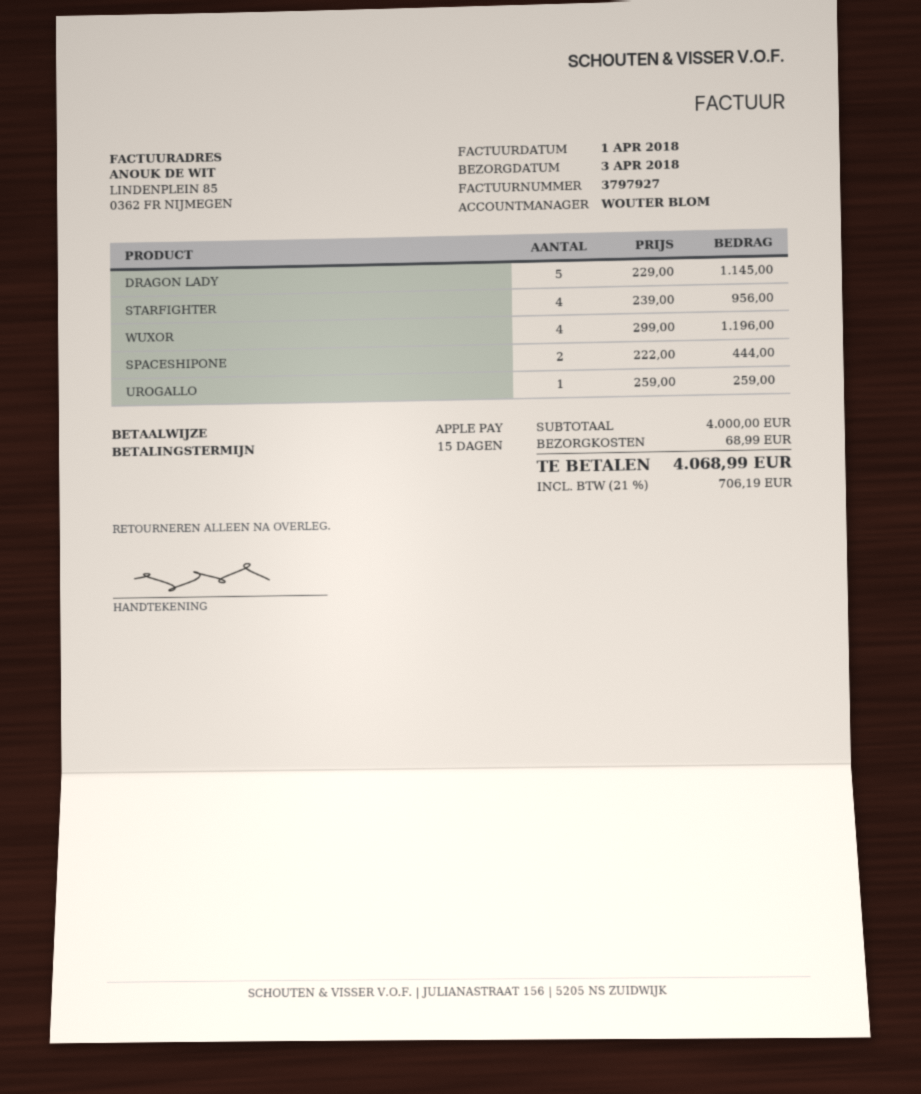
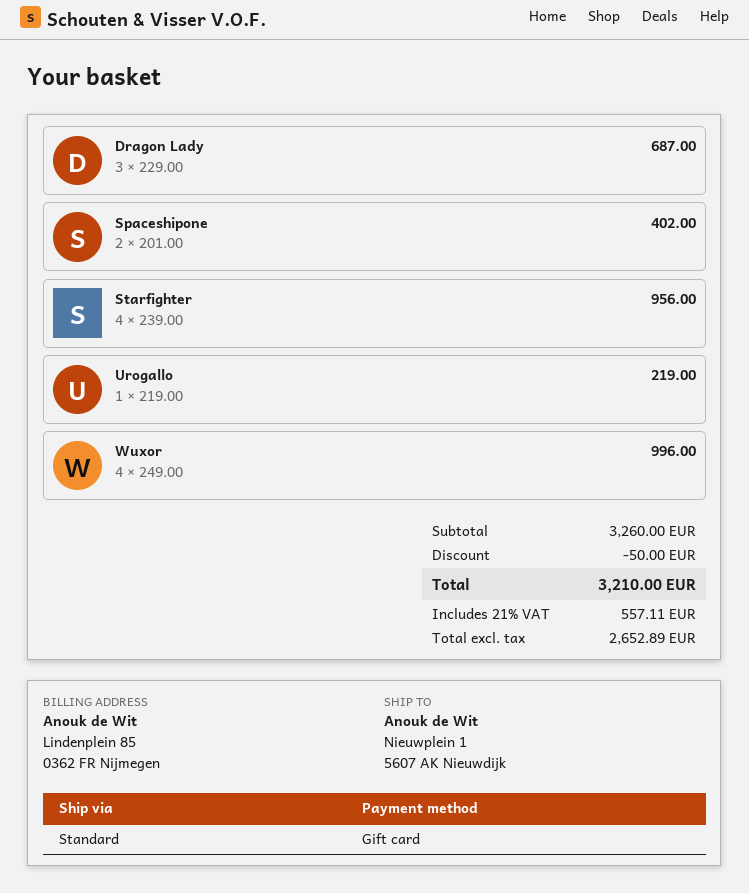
payment method: Apple Pay -> gift card
DRAGON LADY: 5 x 229.00 = 1145.00 -> 3 x 229.00 = 687.00
WUXOR: 4 x 299.00 = 1196.00 -> 4 x 249.00 = 996.00
SPACESHIPONE: 2 x 222.00 = 444.00 -> 2 x 201.00 = 402.00
UROGALLO: 1 x 259.00 = 259.00 -> 1 x 219.00 = 219.00
subtotal: 4000.00 -> 3260.00
discount: none -> 50.00
shipping: 68.99 -> none
tax: 21% = 706.19 -> 21% = 557.11
total: 4068.99 -> 3210.00

